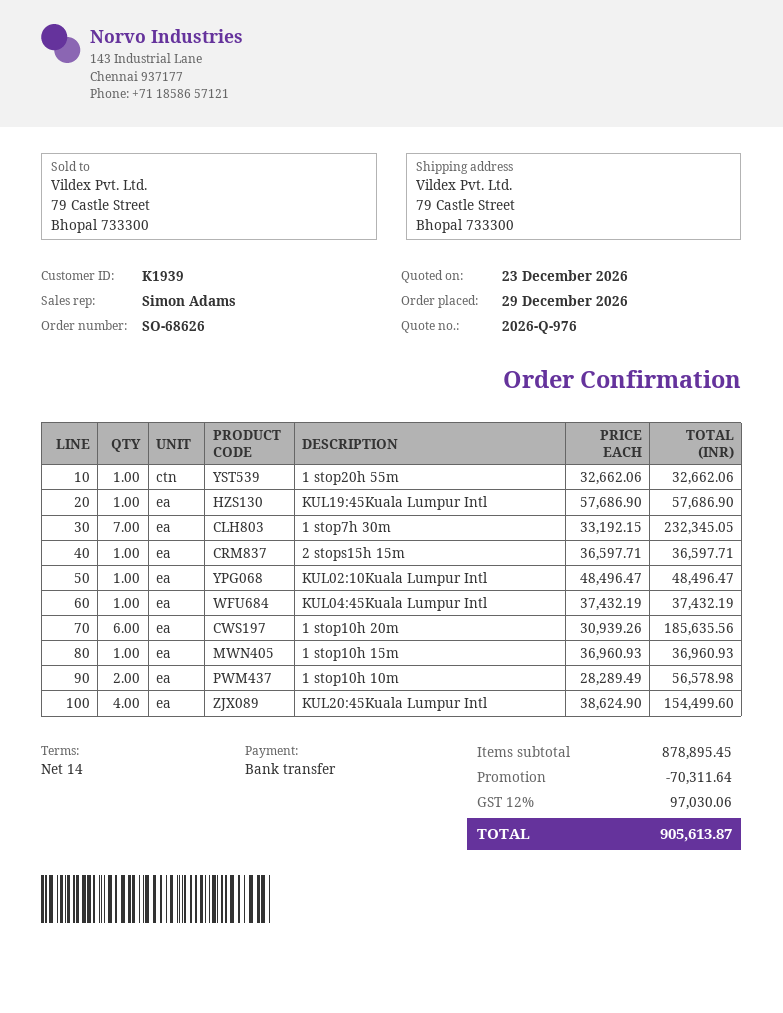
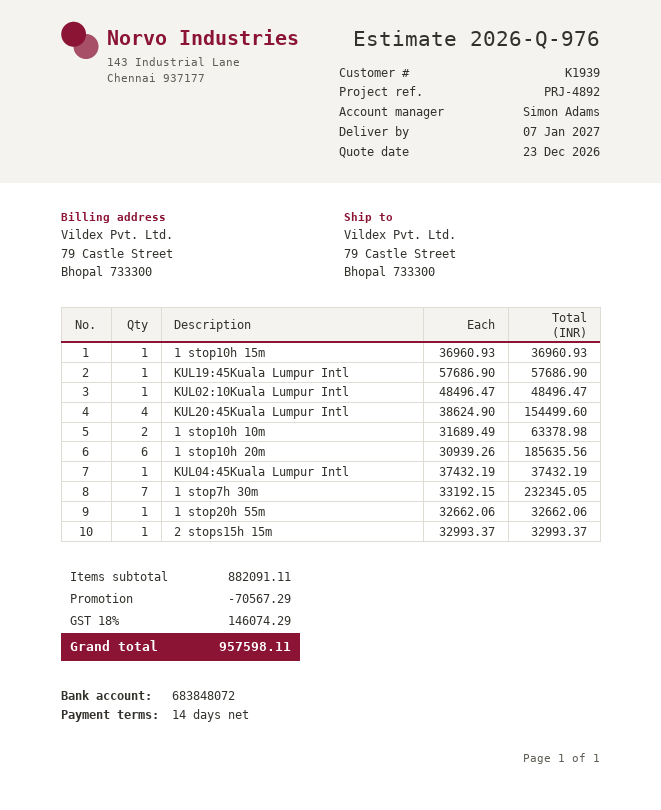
2 stops15h 15m: 1 x 36597.71 = 36597.71 -> 1 x 32993.37 = 32993.37
1 stop10h 10m: 2 x 28289.49 = 56578.98 -> 2 x 31689.49 = 63378.98
subtotal: 878895.45 -> 882091.11
discount: 70311.64 -> 70567.29
tax: 12% = 97030.06 -> 18% = 146074.29
total: 905613.87 -> 957598.11

